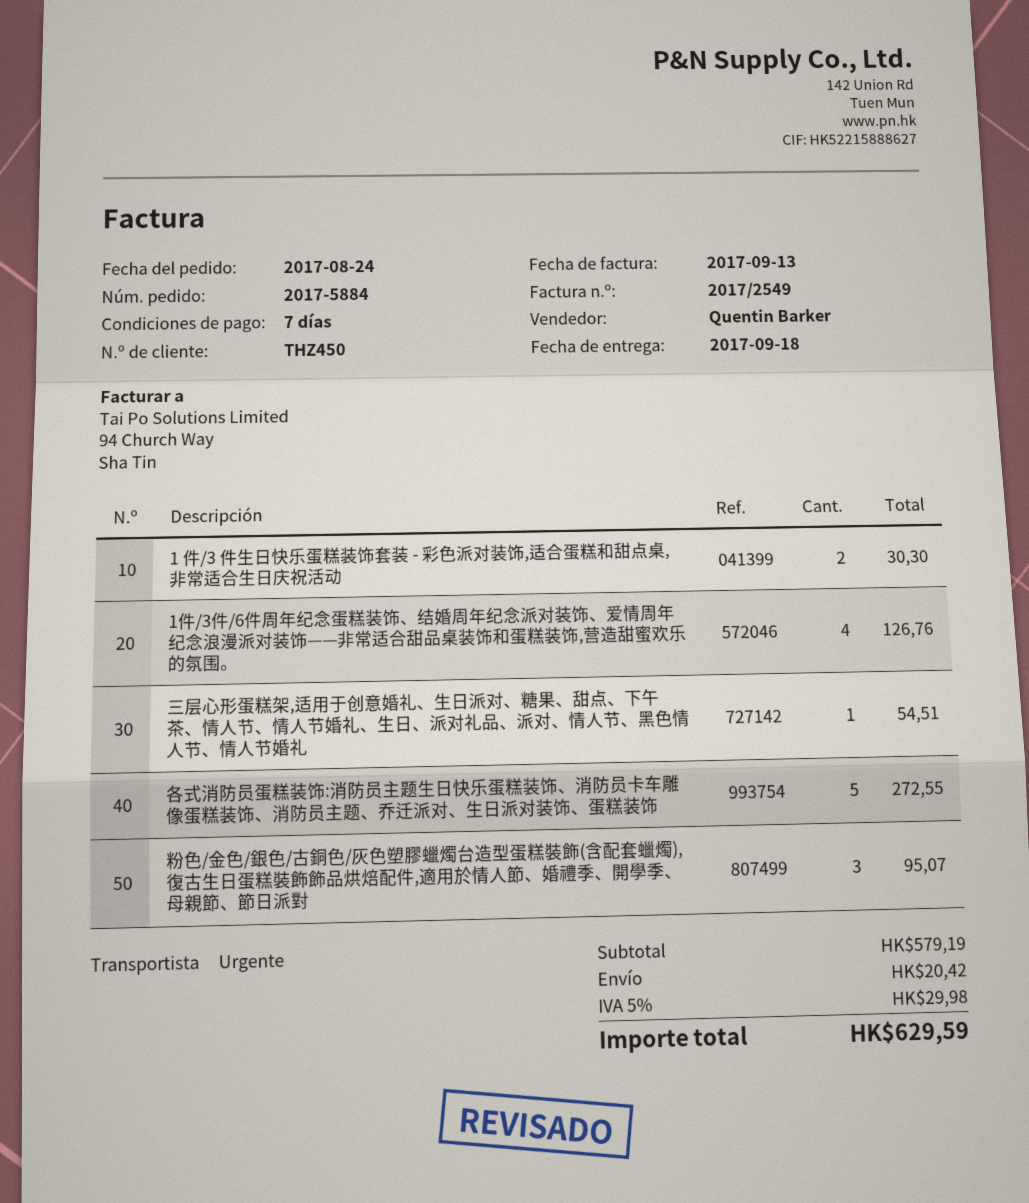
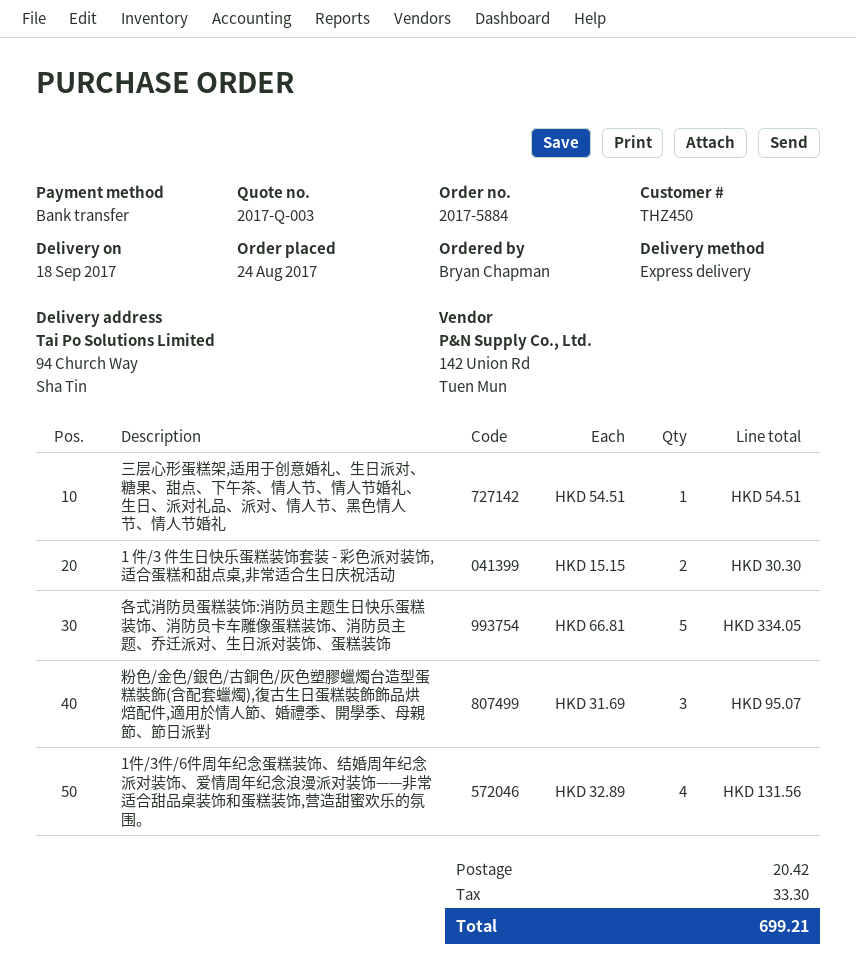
1件/3件/6件周年纪念蛋糕装饰、结婚周年纪念派对装饰、爱情周年纪念浪漫派对装饰——非常适合甜品桌装饰和蛋糕装饰,营造甜蜜欢乐的氛围。: 4 for 126.76 -> 4 for 131.56
各式消防员蛋糕装饰:消防员主题生日快乐蛋糕装饰、消防员卡车雕像蛋糕装饰、消防员主题、乔迁派对、生日派对装饰、蛋糕装饰: 5 for 272.55 -> 5 for 334.05
tax: 29.98 -> 33.30
total: 629.59 -> 699.21

